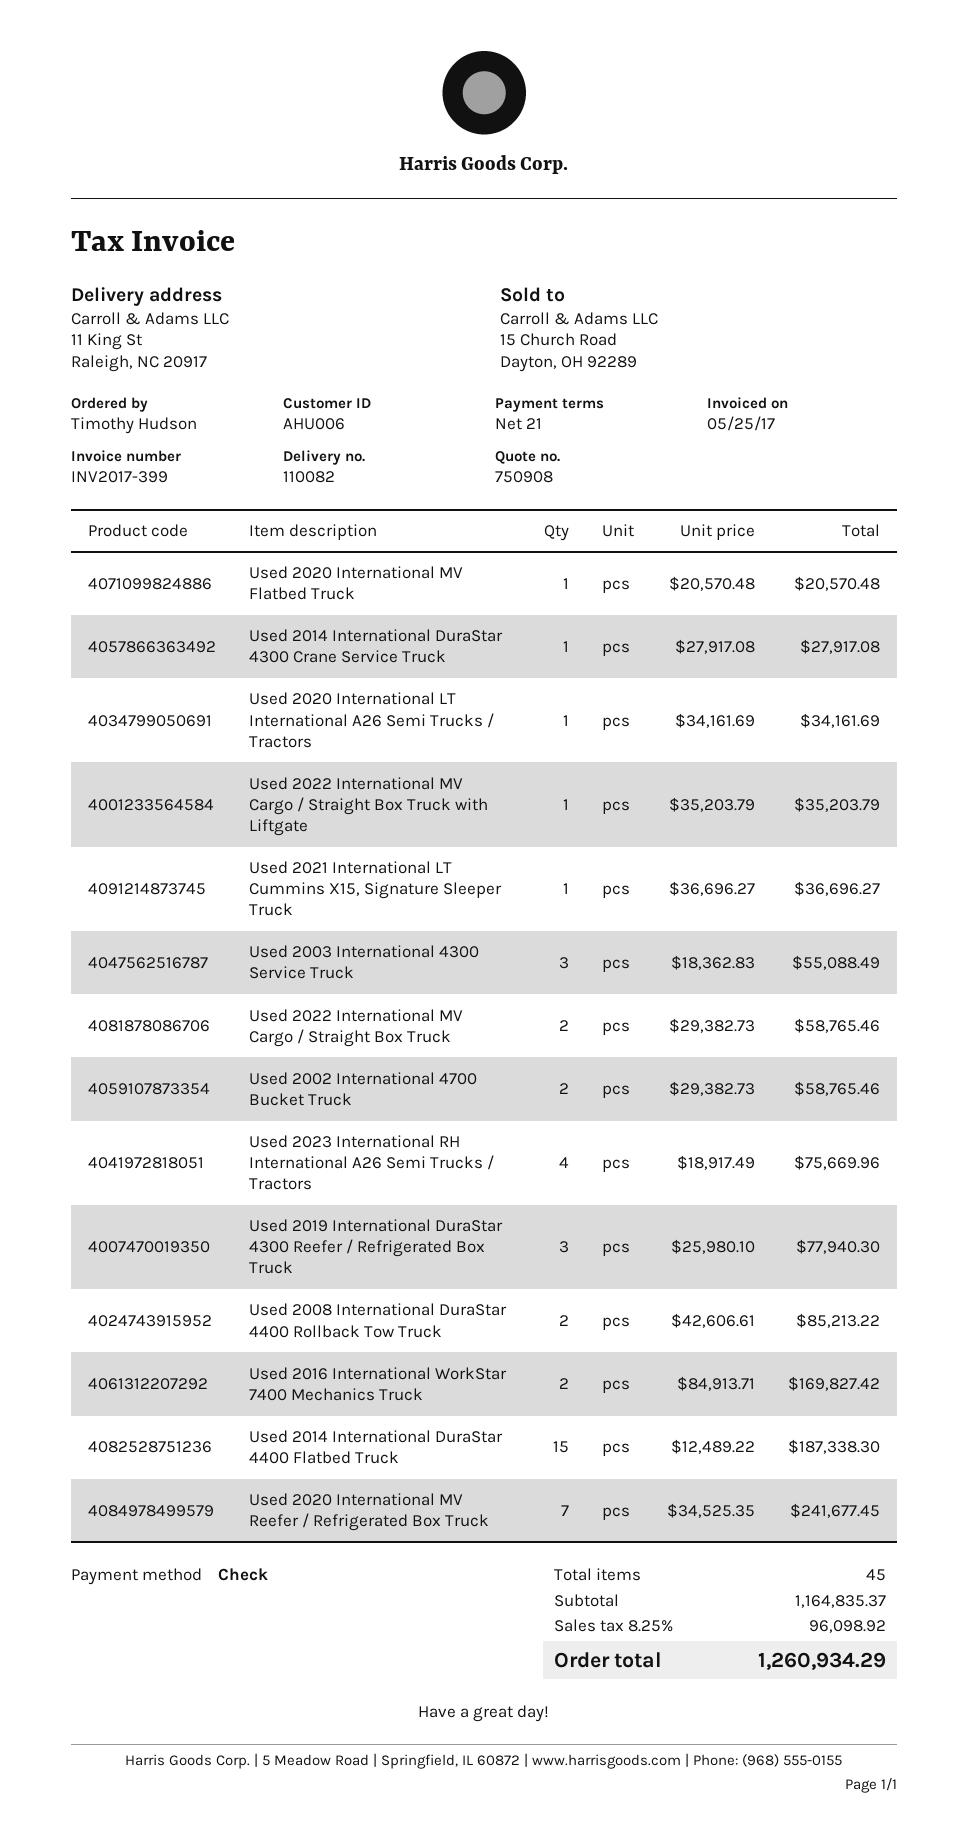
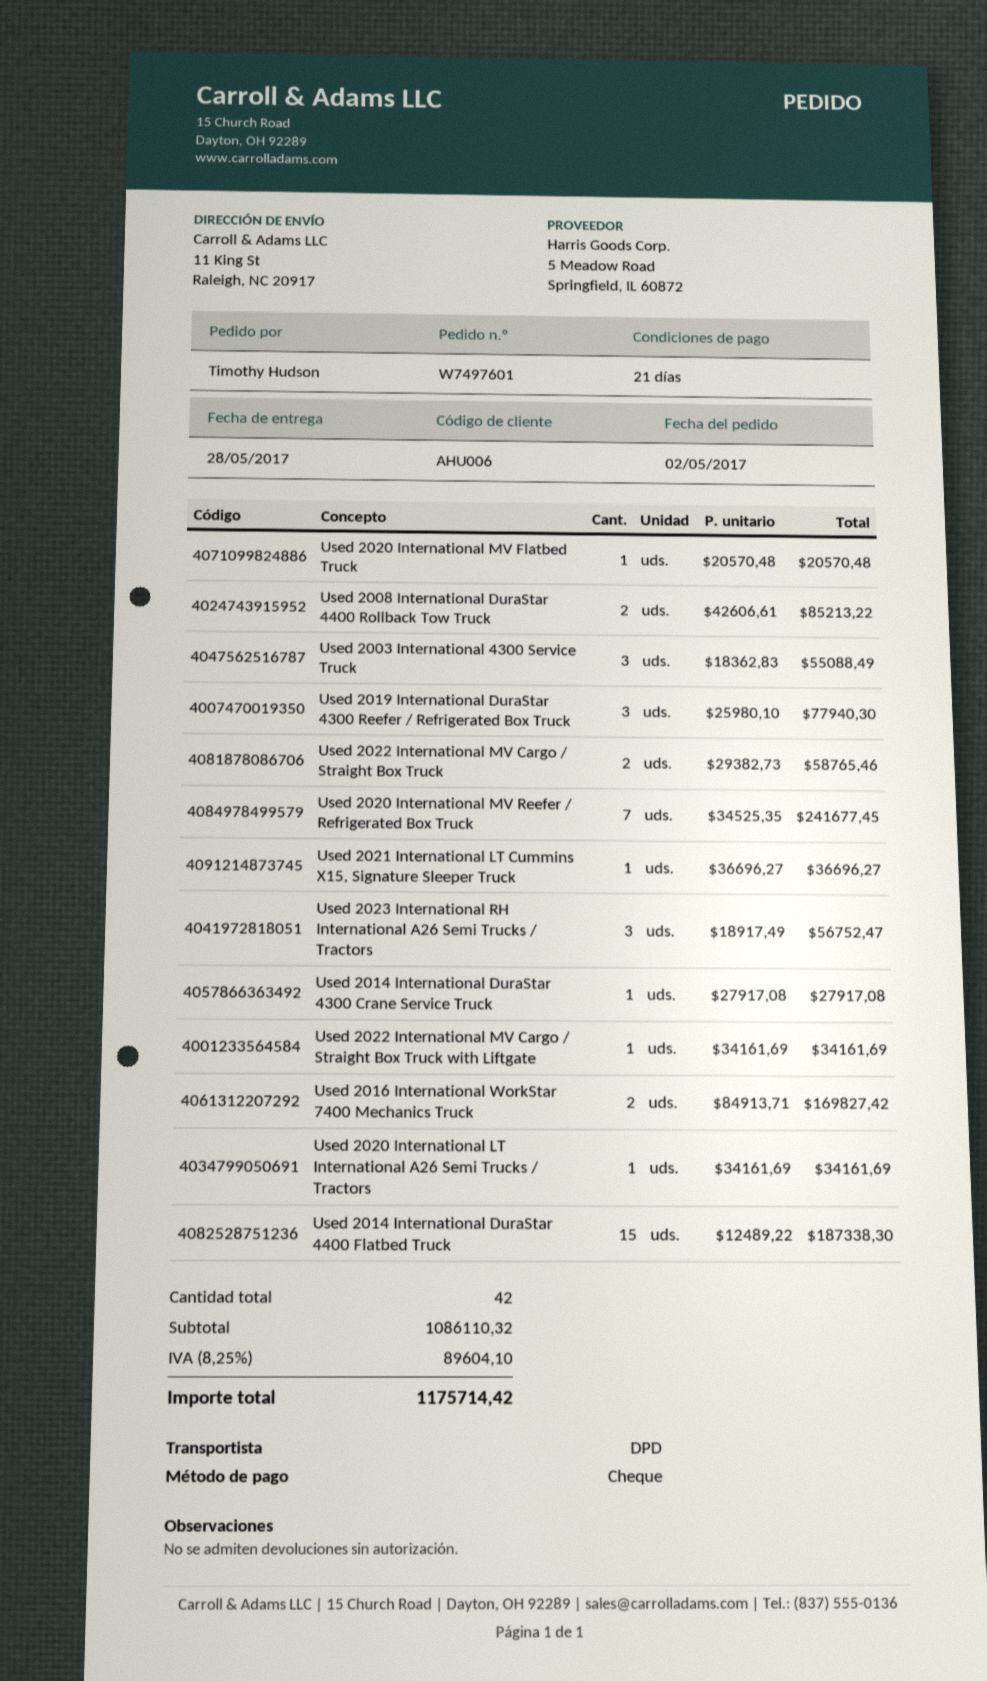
Used 2022 International MV Cargo / Straight Box Truck with Liftgate: 1 x 35203.79 = 35203.79 -> 1 x 34161.69 = 34161.69
Used 2002 International 4700 Bucket Truck: 2 x 29382.73 = 58765.46 -> none
Used 2023 International RH International A26 Semi Trucks / Tractors: 4 x 18917.49 = 75669.96 -> 3 x 18917.49 = 56752.47
total quantity: 45 -> 42
subtotal: 1164835.37 -> 1086110.32
tax: 8.25% = 96098.92 -> 8.25% = 89604.10
total: 1260934.29 -> 1175714.42

